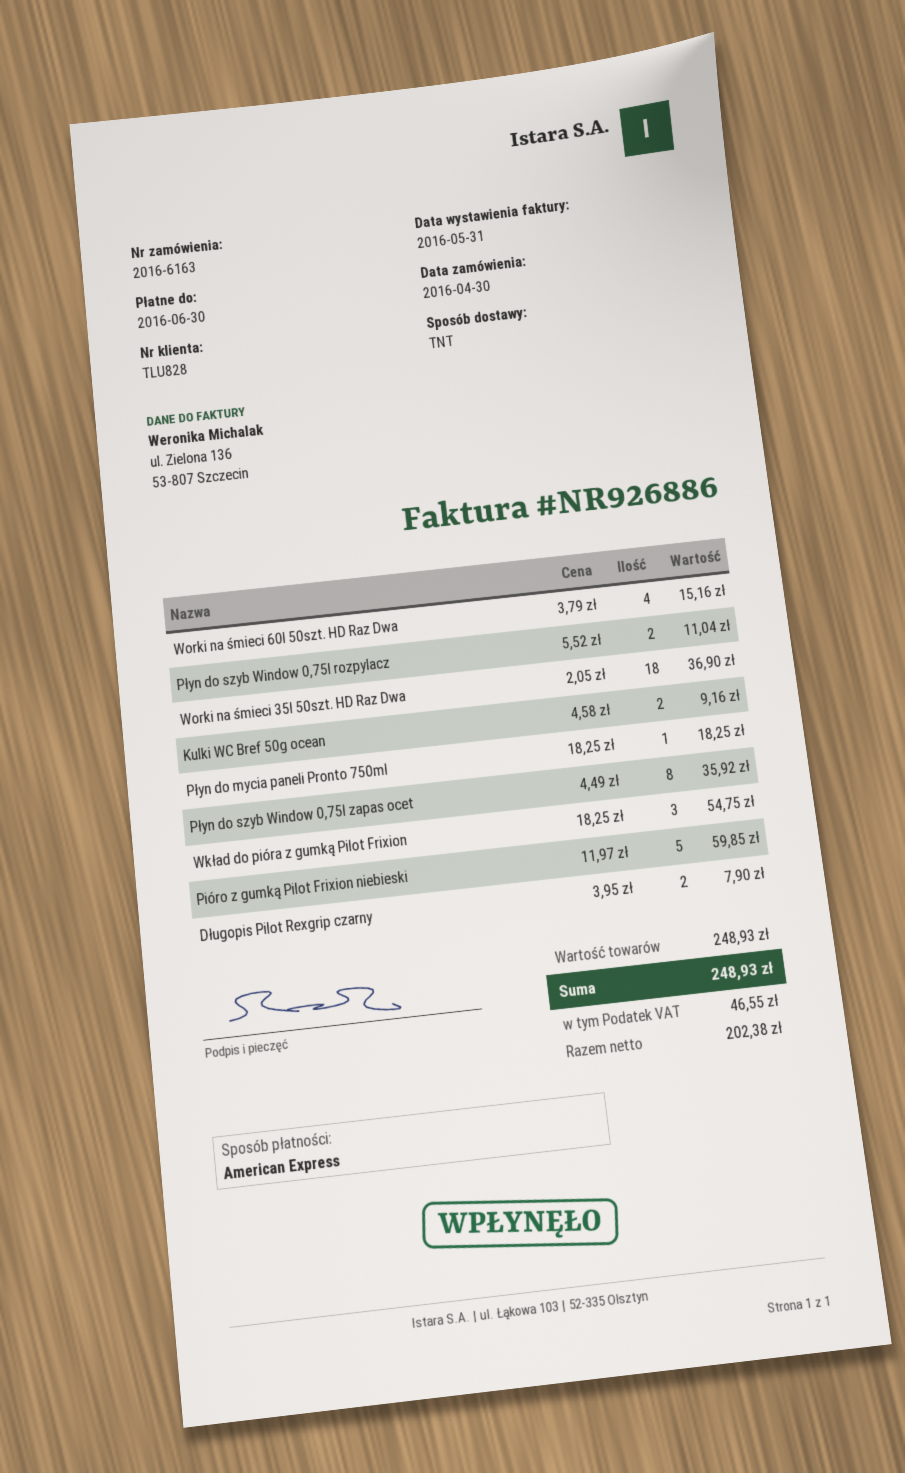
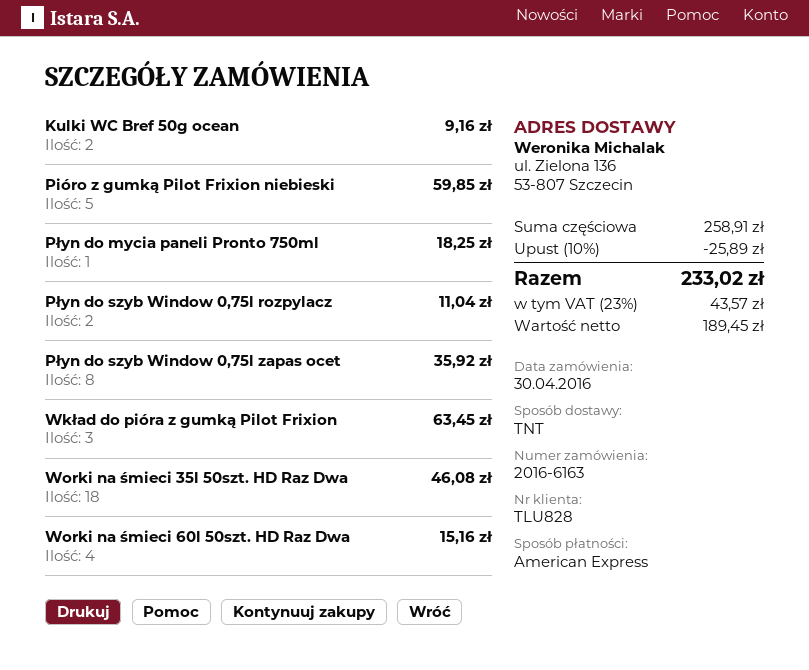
Worki na śmieci 35l 50szt. HD Raz Dwa: 18 for 36.90 -> 18 for 46.08
Wkład do pióra z gumką Pilot Frixion: 3 for 54.75 -> 3 for 63.45
Długopis Pilot Rexgrip czarny: 2 for 7.90 -> none
subtotal: 248.93 -> 258.91
discount: none -> 10% = 25.89
net: 202.38 -> 189.45
tax: 46.55 -> 43.57
total: 248.93 -> 233.02

